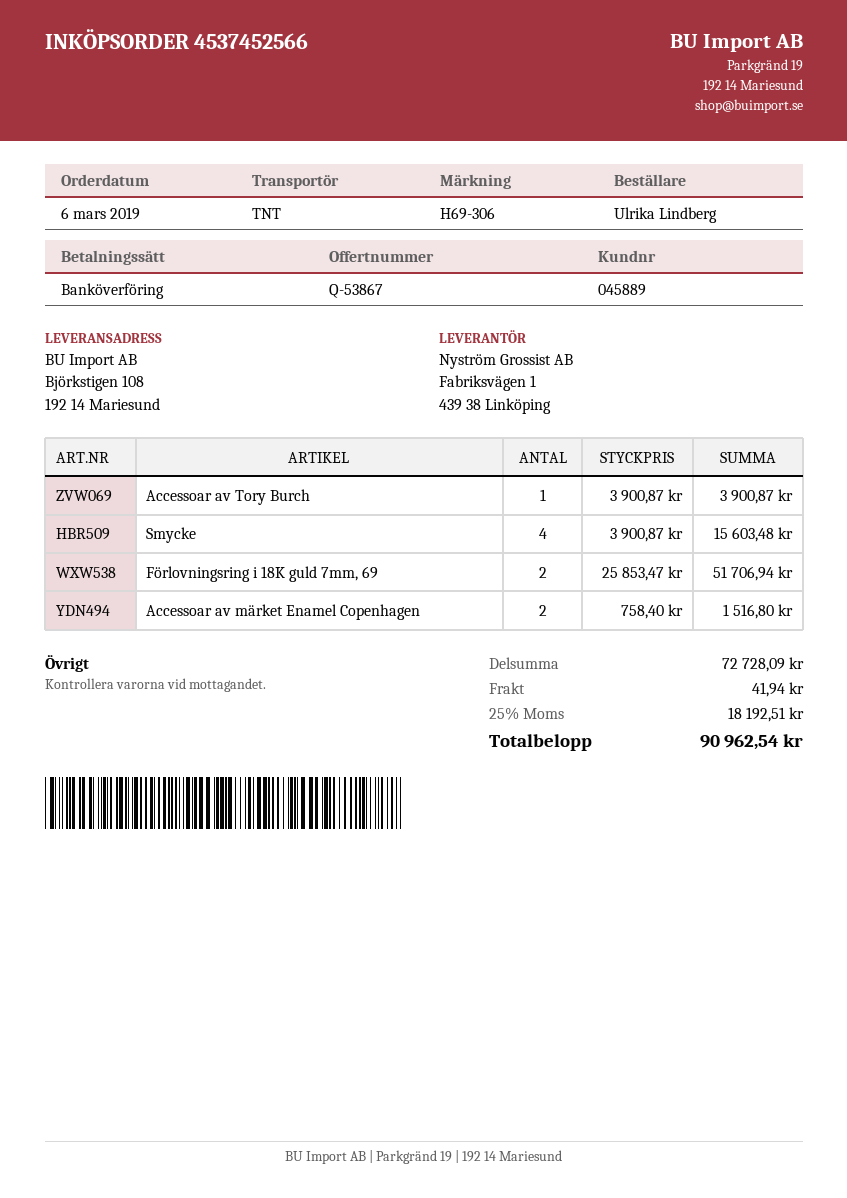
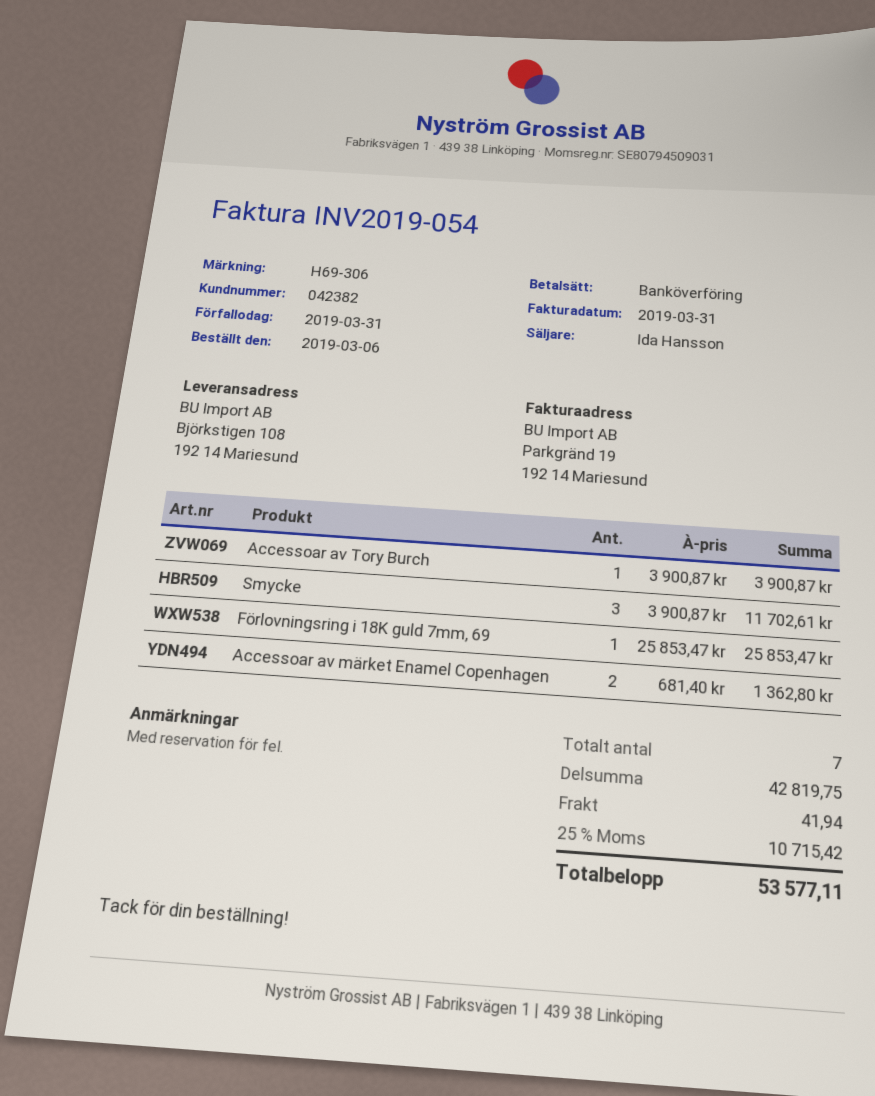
customer number: 045889 -> 042382
Smycke: 4 x 3900.87 = 15603.48 -> 3 x 3900.87 = 11702.61
Förlovningsring i 18K guld 7mm, 69: 2 x 25853.47 = 51706.94 -> 1 x 25853.47 = 25853.47
Accessoar av märket Enamel Copenhagen: 2 x 758.40 = 1516.80 -> 2 x 681.40 = 1362.80
subtotal: 72728.09 -> 42819.75
tax: 25% = 18192.51 -> 25% = 10715.42
total: 90962.54 -> 53577.11

